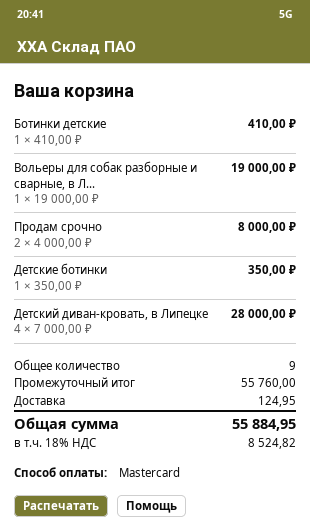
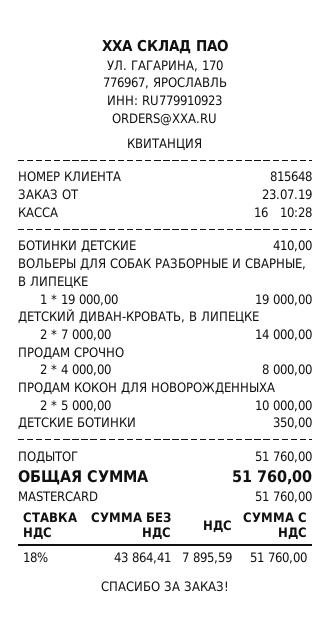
Детский диван-кровать, в Липецке: 4 x 7000.00 = 28000.00 -> 2 x 7000.00 = 14000.00
ПРОДАМ КОКОН ДЛЯ НОВОРОЖДЕННЫХА: none -> 2 x 5000.00 = 10000.00
subtotal: 55760.00 -> 51760.00
shipping: 124.95 -> none
tax: 18% = 8524.82 -> 18% = 7895.59
total: 55884.95 -> 51760.00

